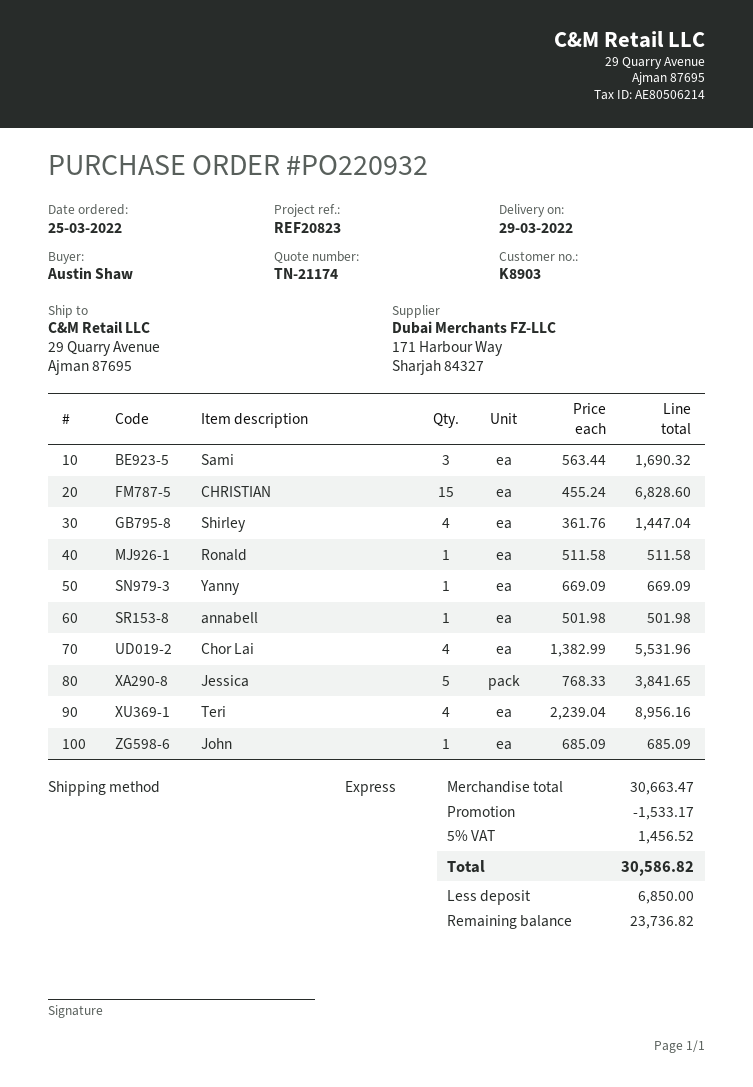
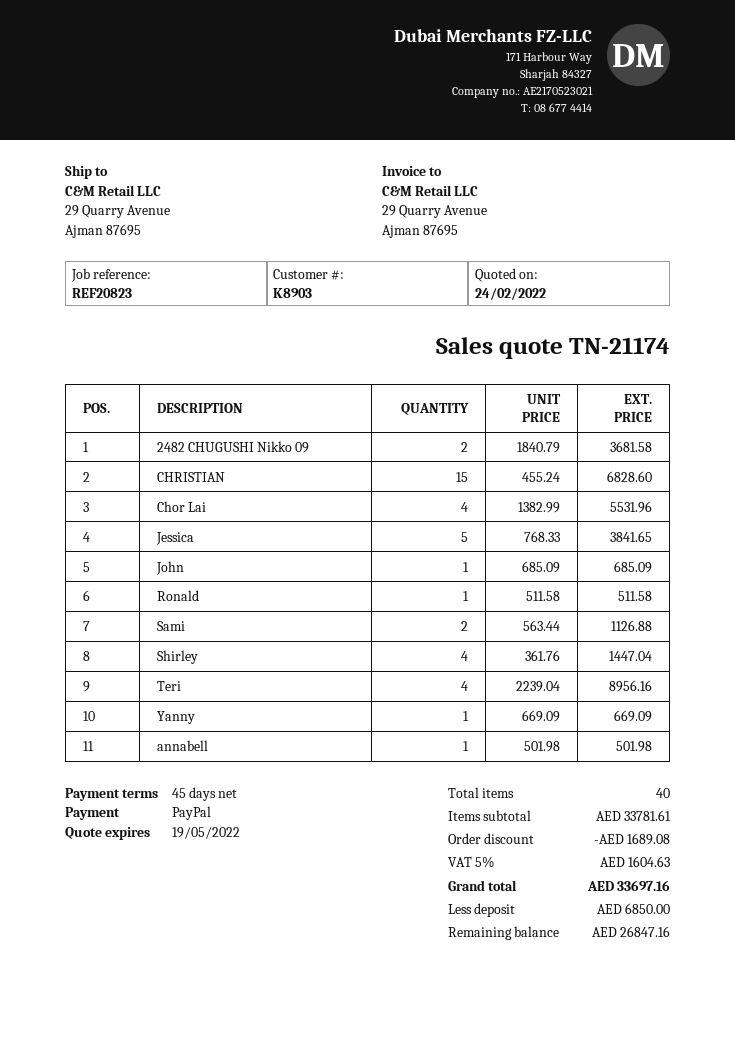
Sami: 3 x 563.44 = 1690.32 -> 2 x 563.44 = 1126.88
2482 CHUGUSHI Nikko 09: none -> 2 x 1840.79 = 3681.58
subtotal: 30663.47 -> 33781.61
discount: 1533.17 -> 1689.08
tax: 5% = 1456.52 -> 5% = 1604.63
total: 30586.82 -> 33697.16
balance: 23736.82 -> 26847.16

